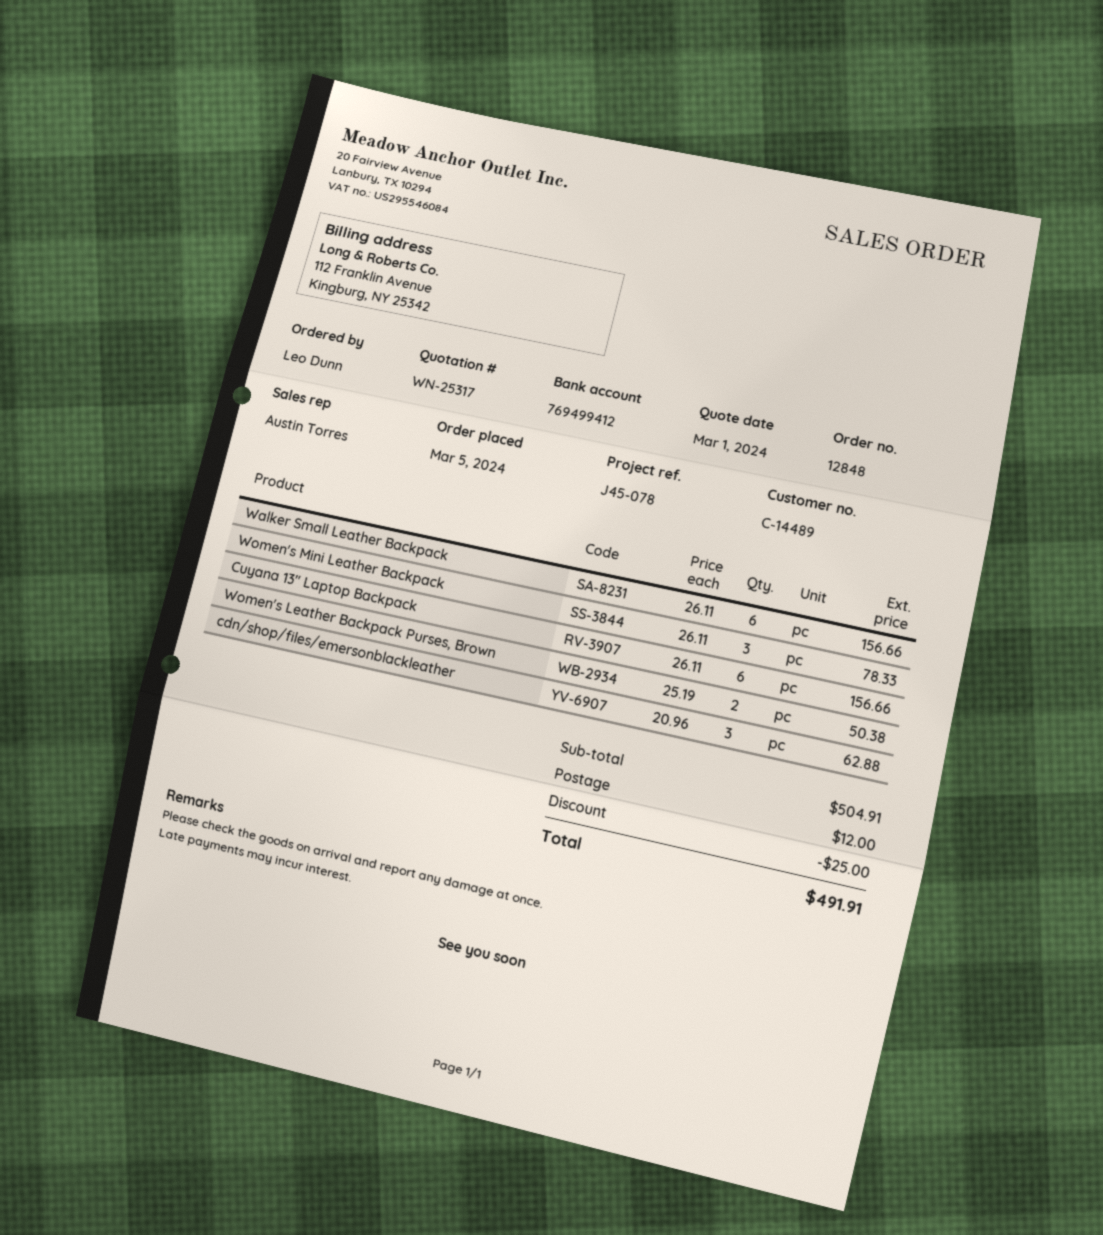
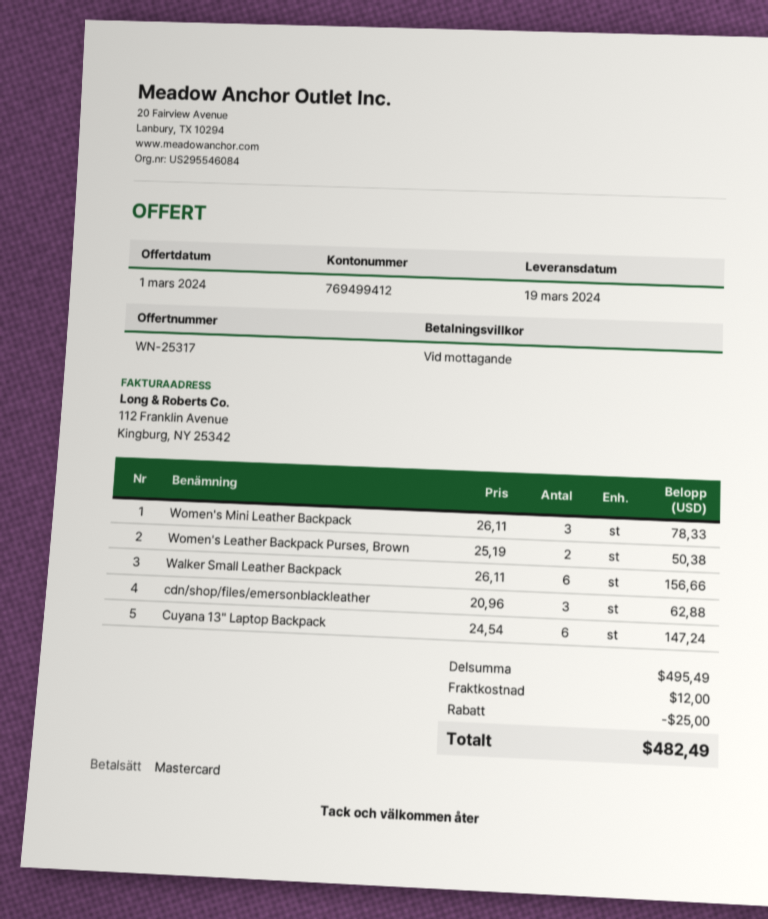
Cuyana 13" Laptop Backpack: 6 x 26.11 = 156.66 -> 6 x 24.54 = 147.24
subtotal: 504.91 -> 495.49
total: 491.91 -> 482.49

